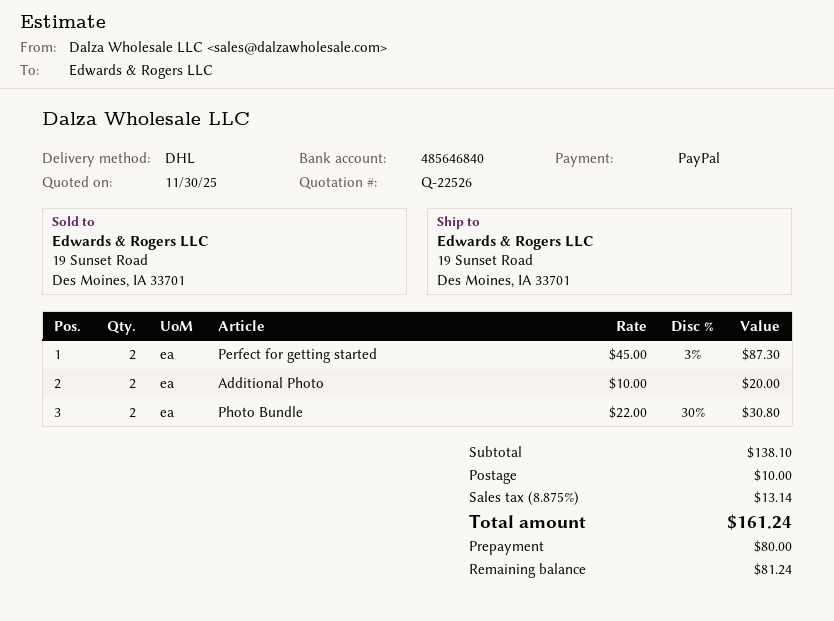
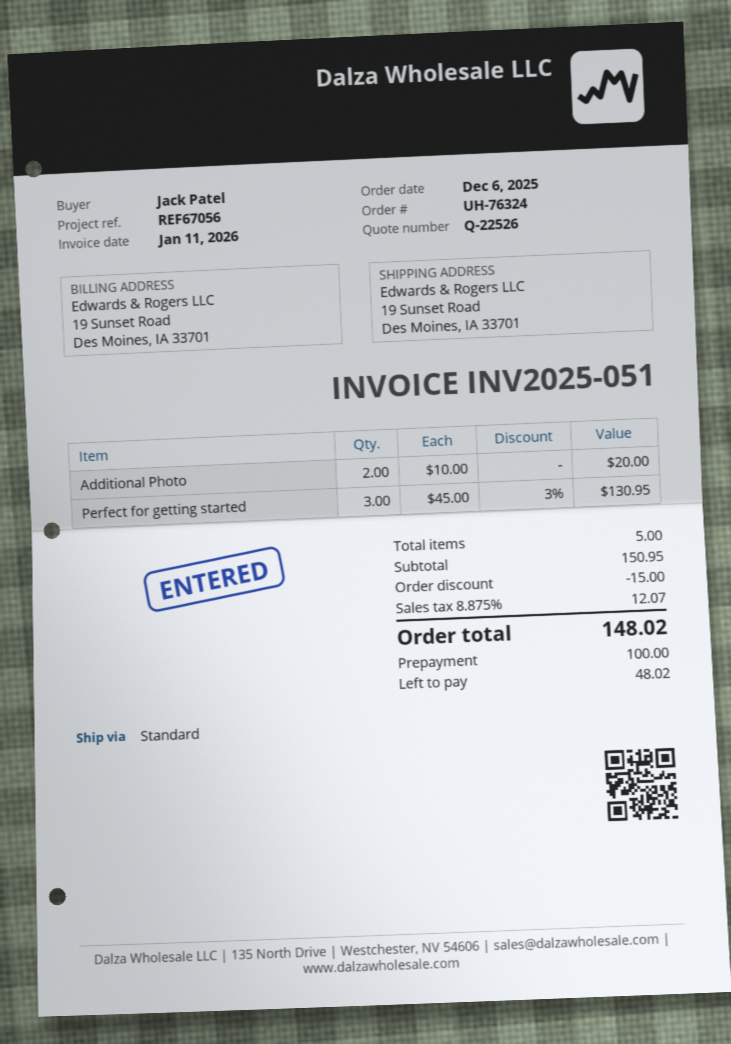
shipping method: DHL -> standard
Perfect for getting started: 2 x 45.00 - 3% = 87.30 -> 3 x 45.00 - 3% = 130.95
Photo Bundle: 2 x 22.00 - 30% = 30.80 -> none
subtotal: 138.10 -> 150.95
discount: none -> 15.00
shipping: 10.00 -> none
tax: 8.875% = 13.14 -> 8.875% = 12.07
total: 161.24 -> 148.02
deposit: 80.00 -> 100.00
balance: 81.24 -> 48.02

